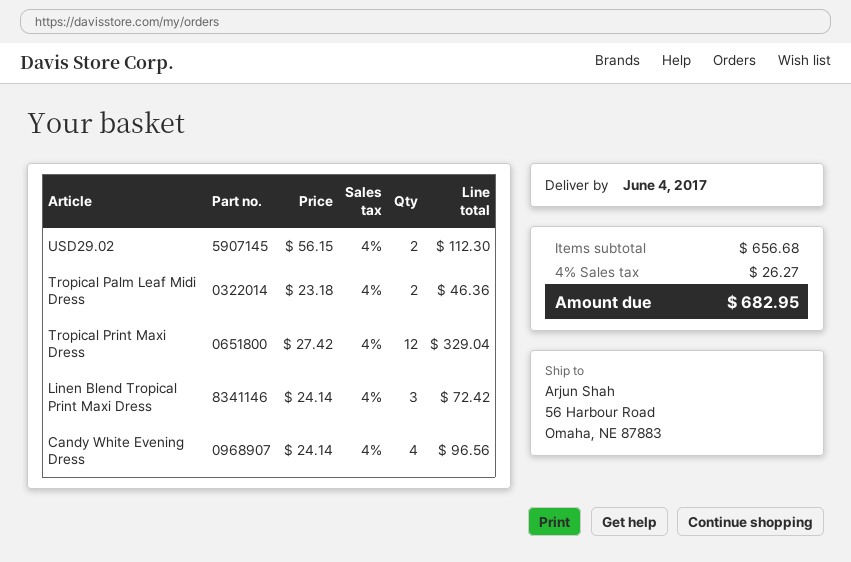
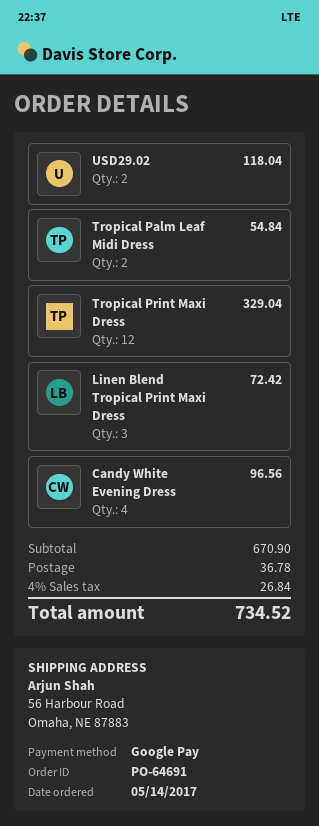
USD29.02: 2 for 112.30 -> 2 for 118.04
Tropical Palm Leaf Midi Dress: 2 for 46.36 -> 2 for 54.84
subtotal: 656.68 -> 670.90
shipping: none -> 36.78
tax: 4% = 26.27 -> 4% = 26.84
total: 682.95 -> 734.52

